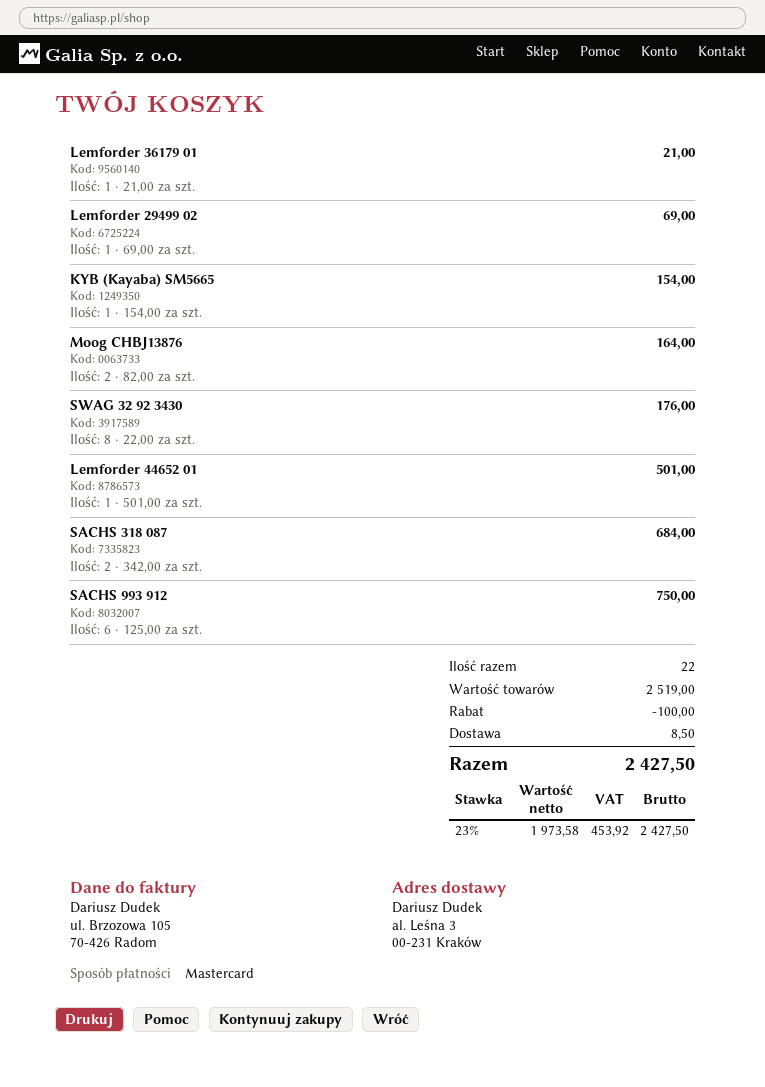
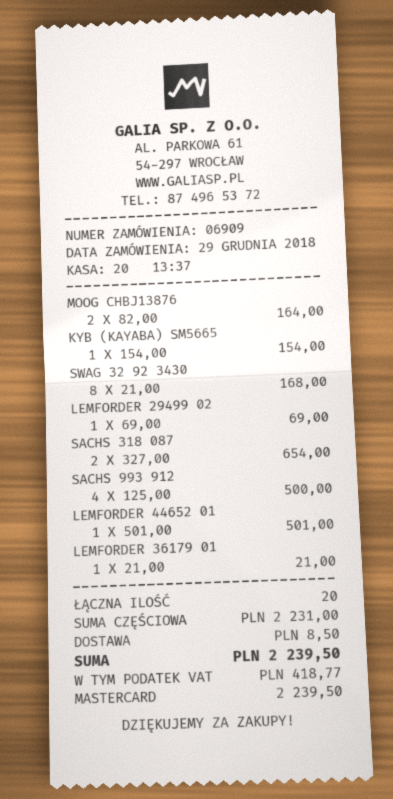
SWAG 32 92 3430: 8 x 22.00 = 176.00 -> 8 x 21.00 = 168.00
SACHS 318 087: 2 x 342.00 = 684.00 -> 2 x 327.00 = 654.00
SACHS 993 912: 6 x 125.00 = 750.00 -> 4 x 125.00 = 500.00
total quantity: 22 -> 20
subtotal: 2519.00 -> 2231.00
discount: 100.00 -> none
tax: 453.92 -> 418.77
total: 2427.50 -> 2239.50

